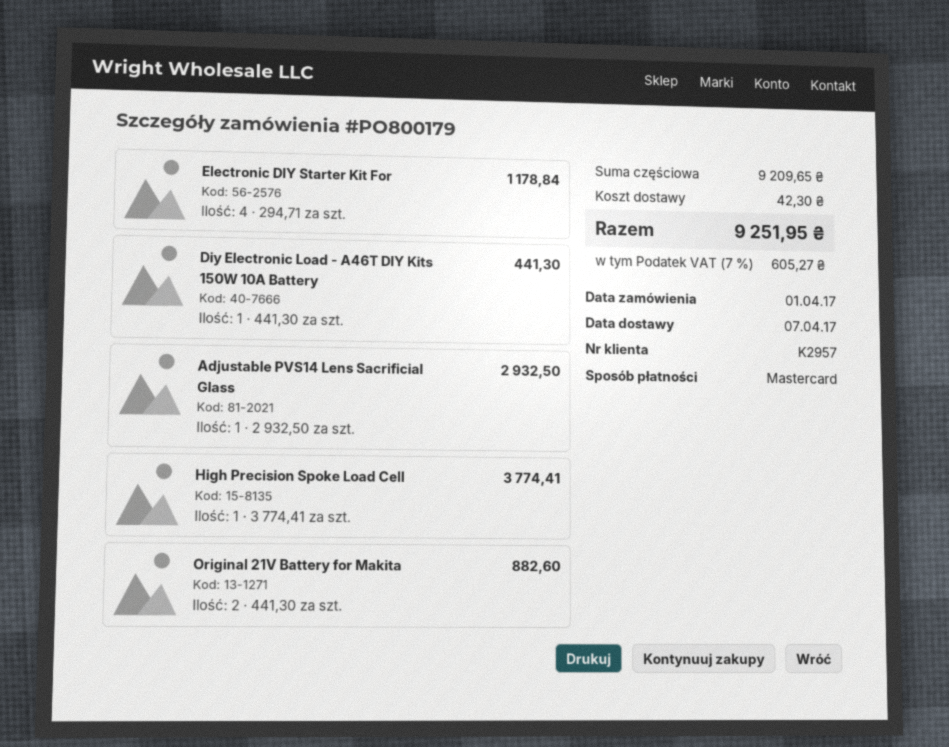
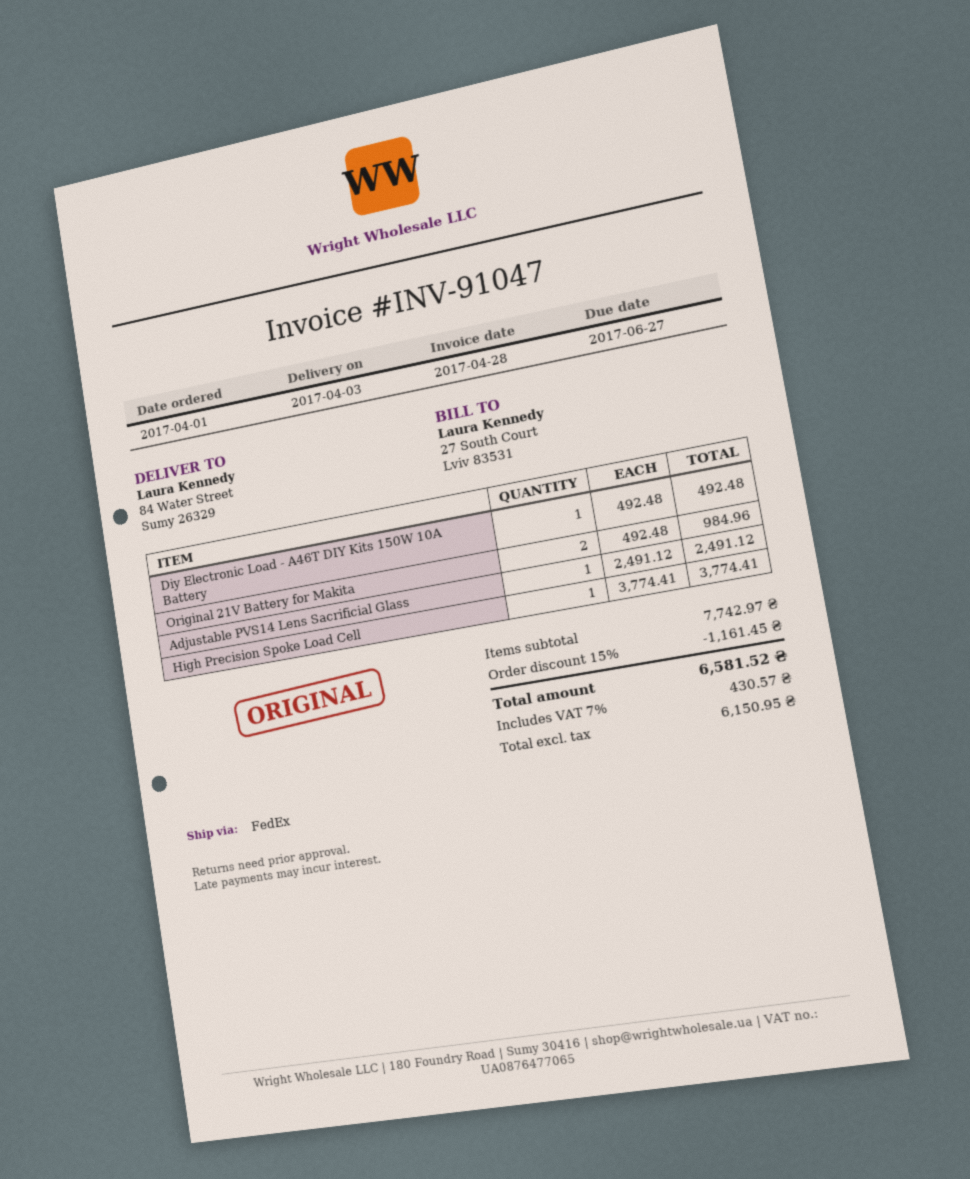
delivery date: 2017-04-07 -> 2017-04-03
Electronic DIY Starter Kit For: 4 x 294.71 = 1178.84 -> none
Diy Electronic Load - A46T DIY Kits 150W 10A Battery: 1 x 441.30 = 441.30 -> 1 x 492.48 = 492.48
Adjustable PVS14 Lens Sacrificial Glass: 1 x 2932.50 = 2932.50 -> 1 x 2491.12 = 2491.12
Original 21V Battery for Makita: 2 x 441.30 = 882.60 -> 2 x 492.48 = 984.96
subtotal: 9209.65 -> 7742.97
discount: none -> 15% = 1161.45
shipping: 42.30 -> none
tax: 7% = 605.27 -> 7% = 430.57
total: 9251.95 -> 6581.52

